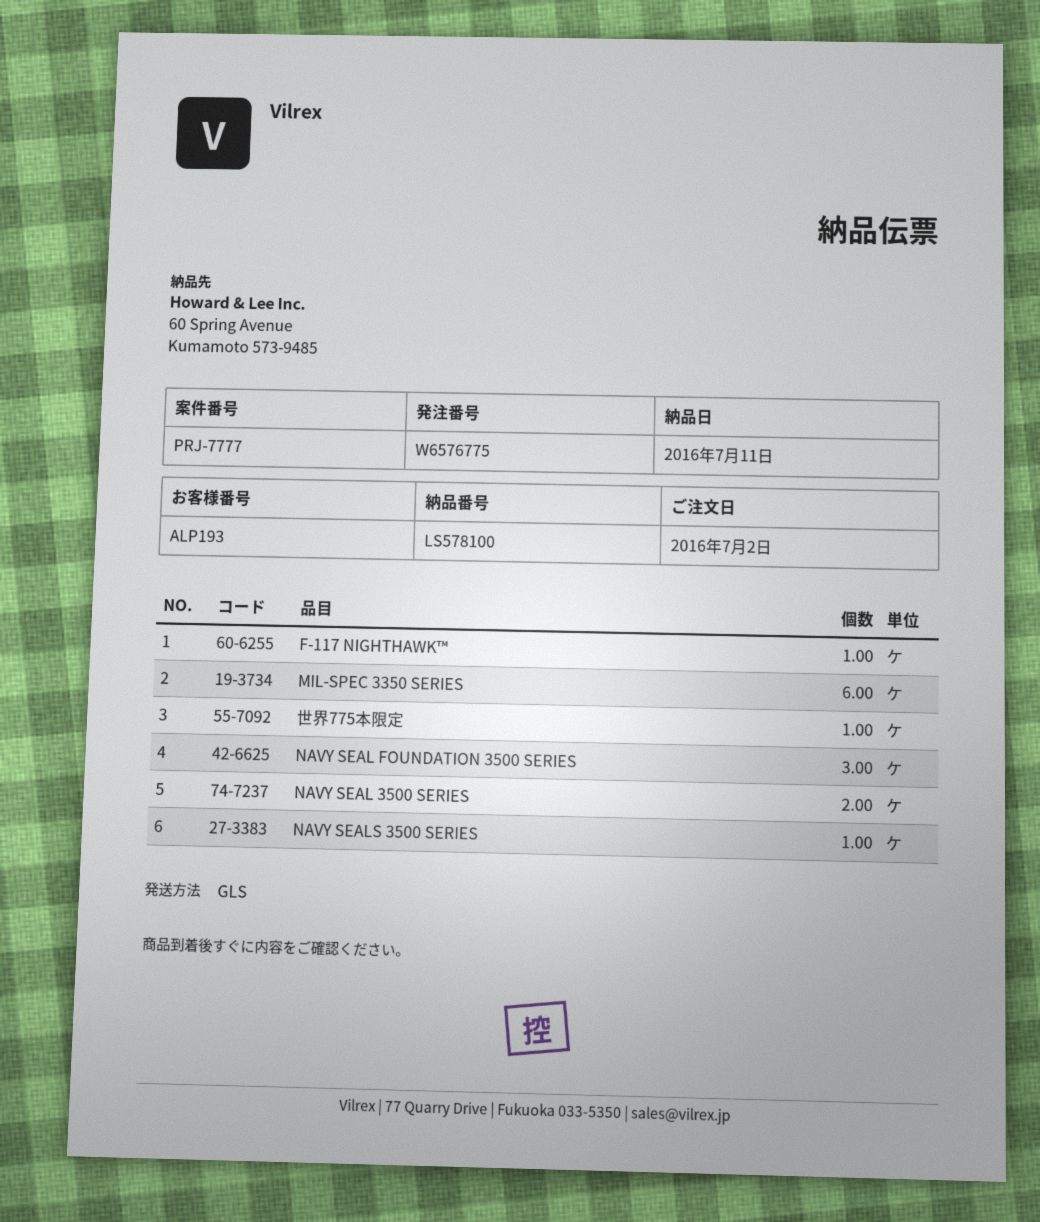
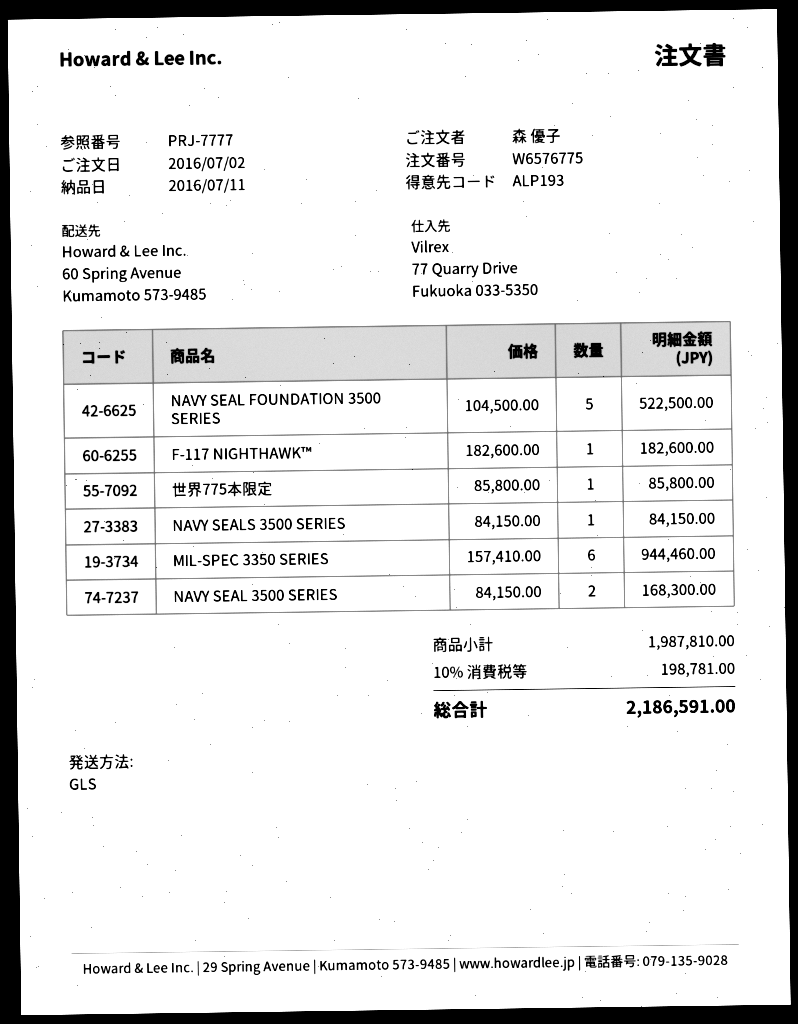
NAVY SEAL FOUNDATION 3500 SERIES: 3 -> 5

